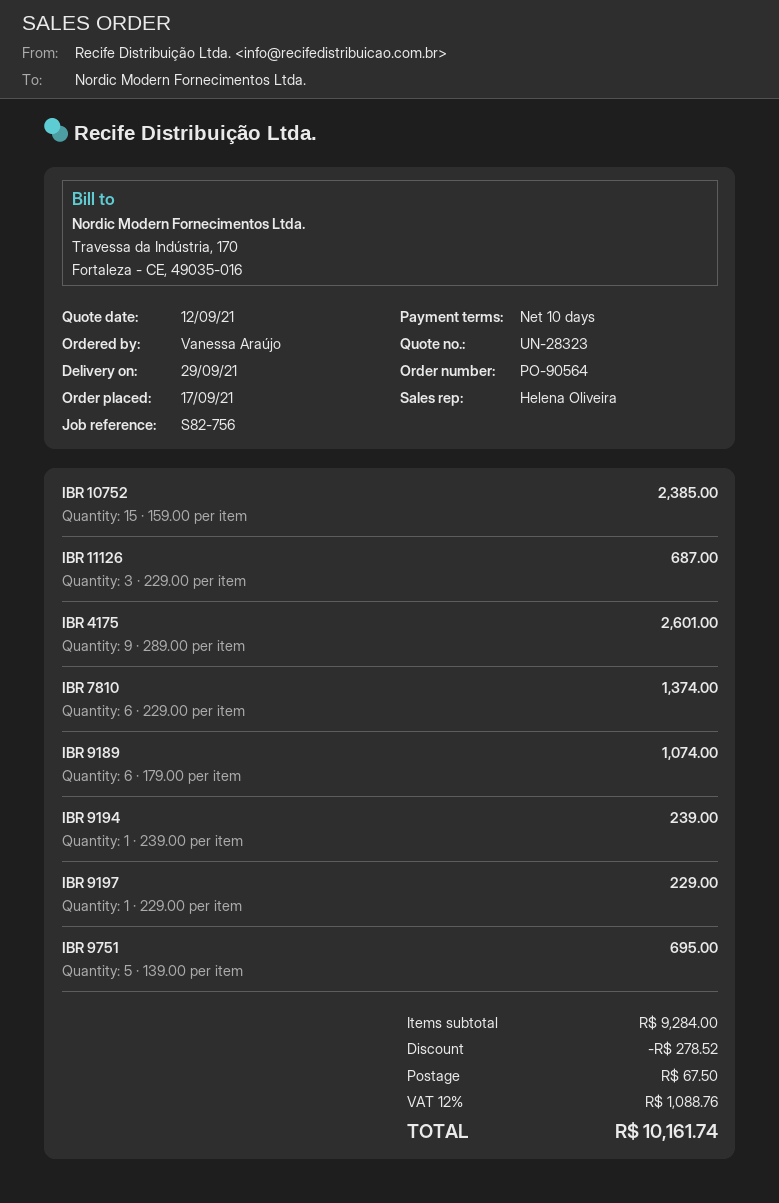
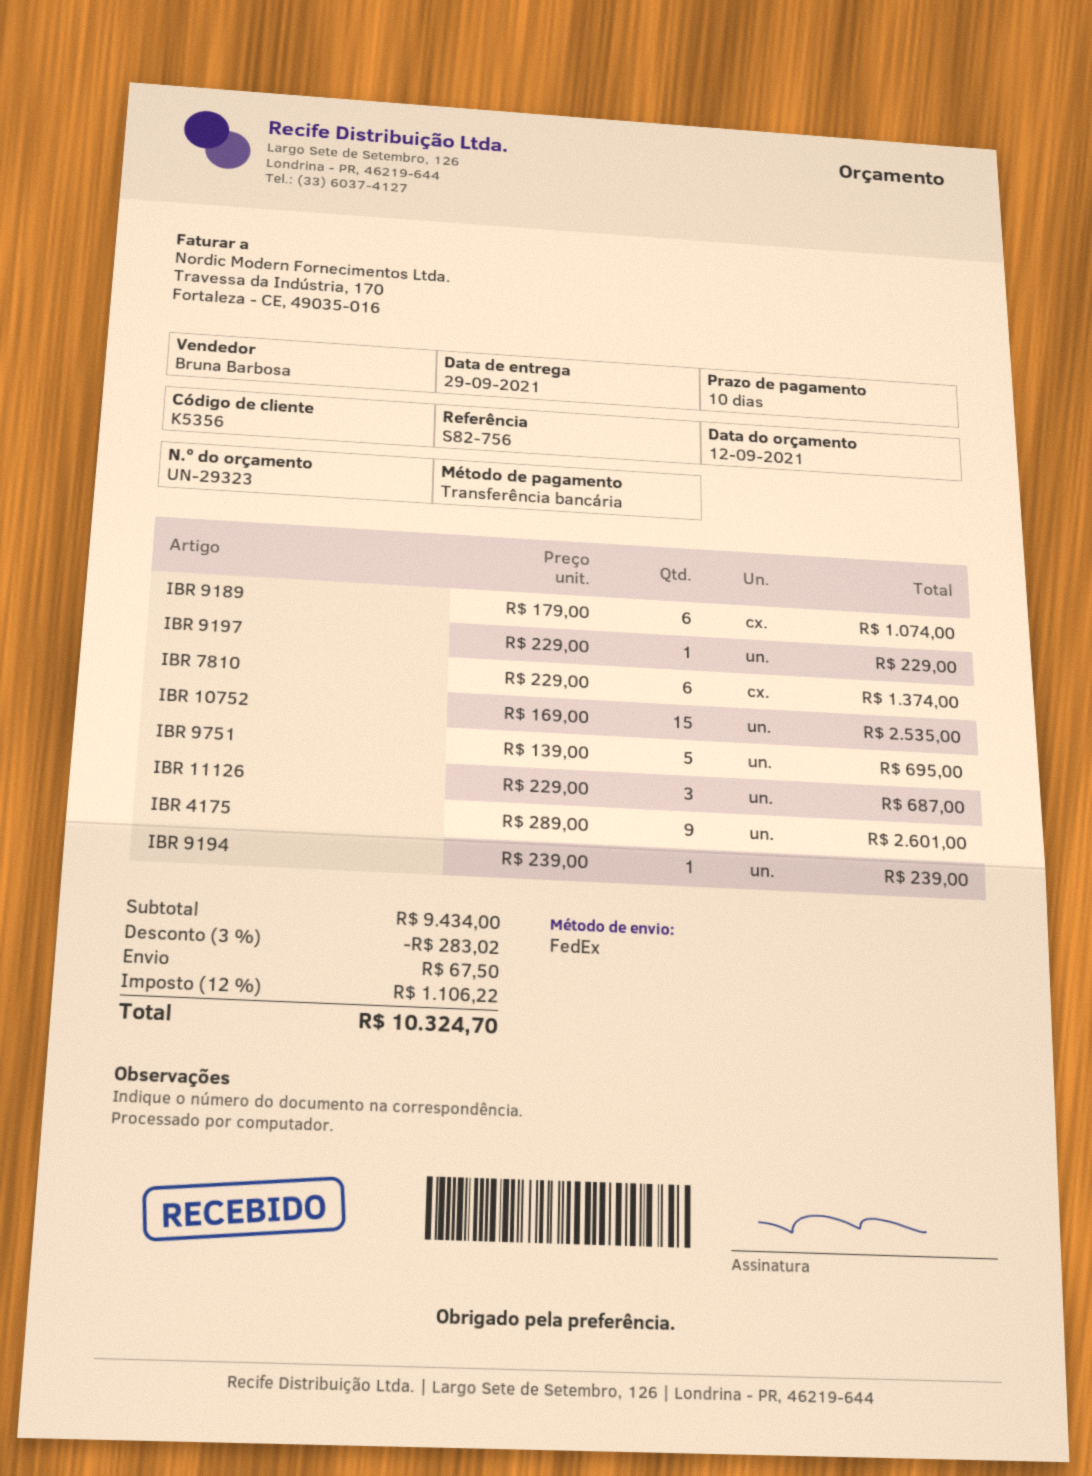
quote number: UN-28323 -> UN-29323
sales rep: Helena Oliveira -> Bruna Barbosa
IBR 10752: 15 x 159.00 = 2385.00 -> 15 x 169.00 = 2535.00
subtotal: 9284.00 -> 9434.00
discount: 278.52 -> 283.02
tax: 12% = 1088.76 -> 12% = 1106.22
total: 10161.74 -> 10324.70

